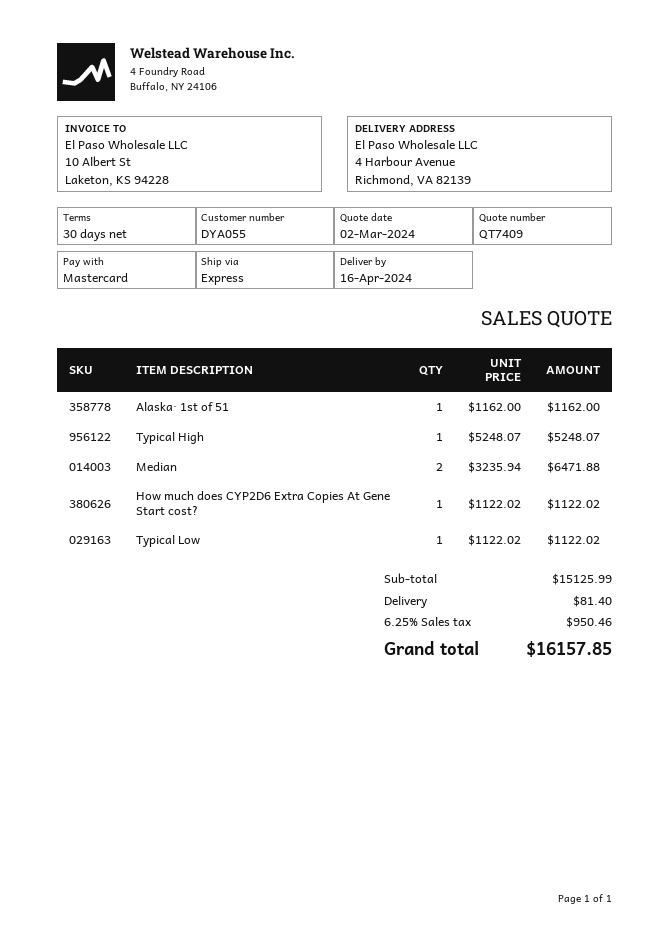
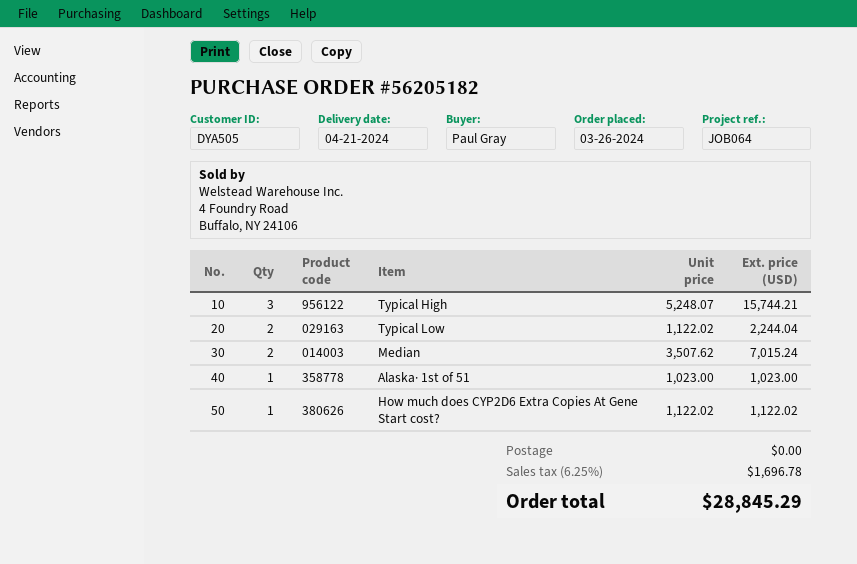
delivery date: 2024-04-16 -> 2024-04-21
customer number: DYA055 -> DYA505
Alaska· 1st of 51: 1 x 1162.00 = 1162.00 -> 1 x 1023.00 = 1023.00
Typical High: 1 x 5248.07 = 5248.07 -> 3 x 5248.07 = 15744.21
Median: 2 x 3235.94 = 6471.88 -> 2 x 3507.62 = 7015.24
Typical Low: 1 x 1122.02 = 1122.02 -> 2 x 1122.02 = 2244.04
shipping: 81.40 -> 0.00
tax: 6.25% = 950.46 -> 6.25% = 1696.78
total: 16157.85 -> 28845.29

